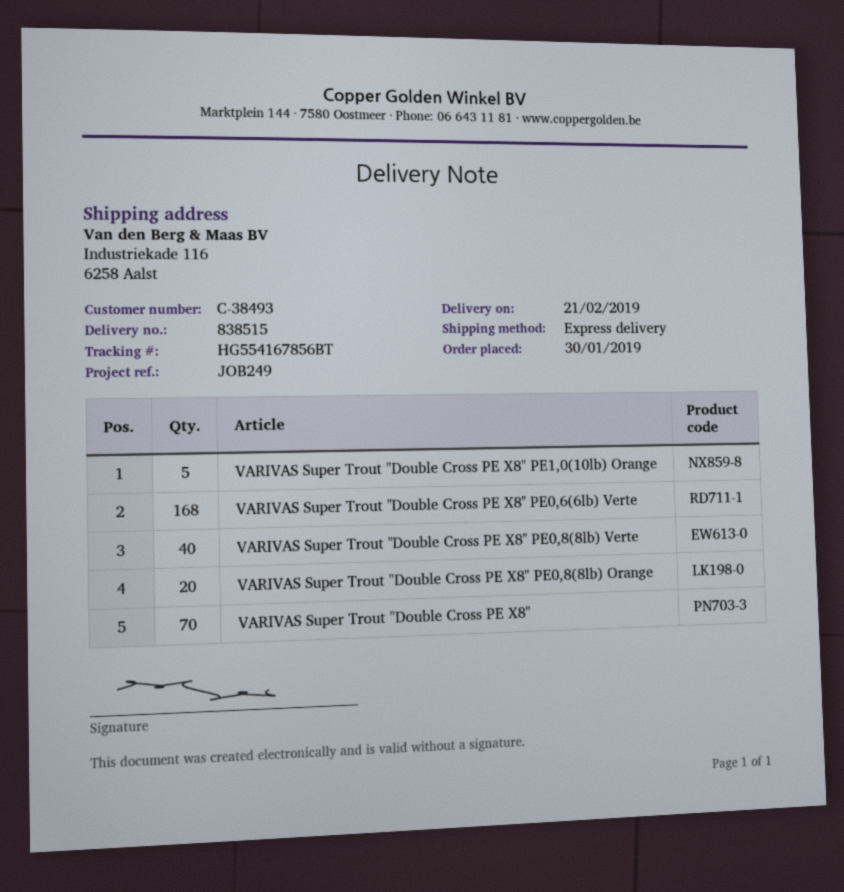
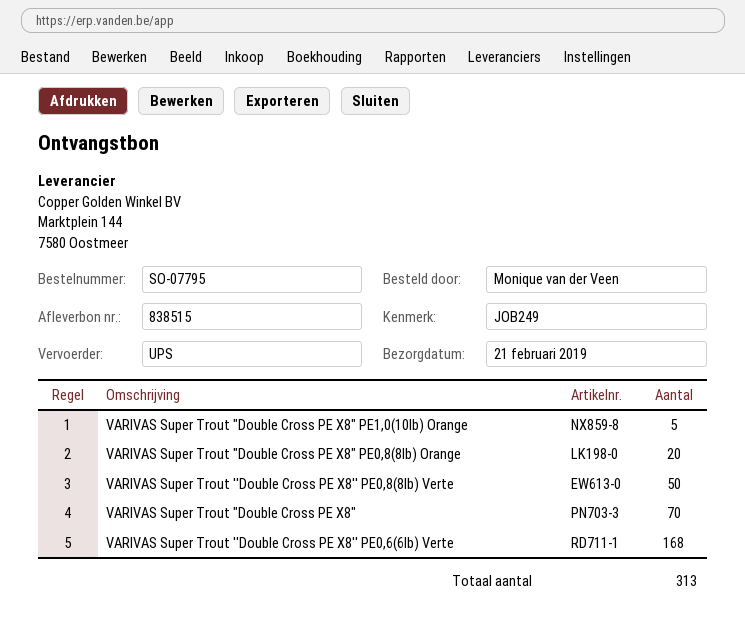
shipping method: express -> UPS
VARIVAS Super Trout ''Double Cross PE X8'' PE0,8(8lb) Verte: 40 -> 50

